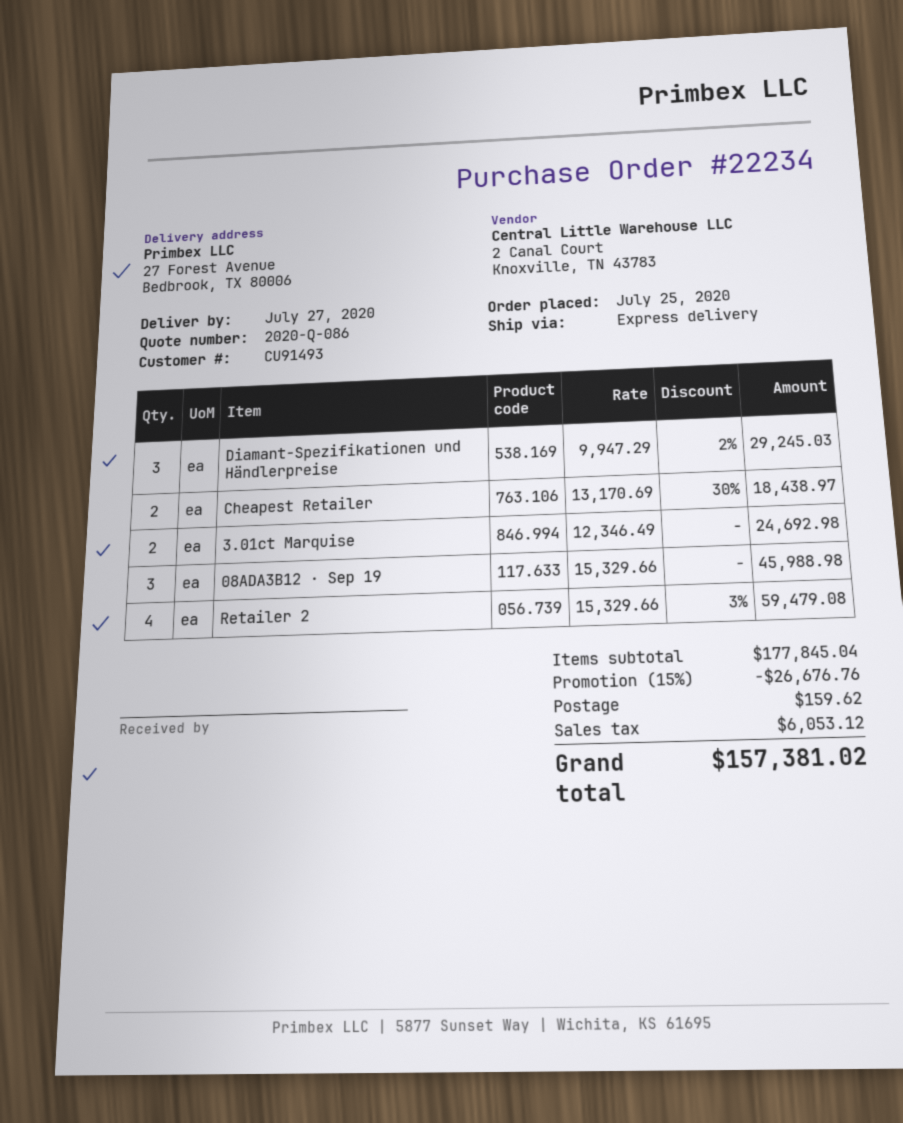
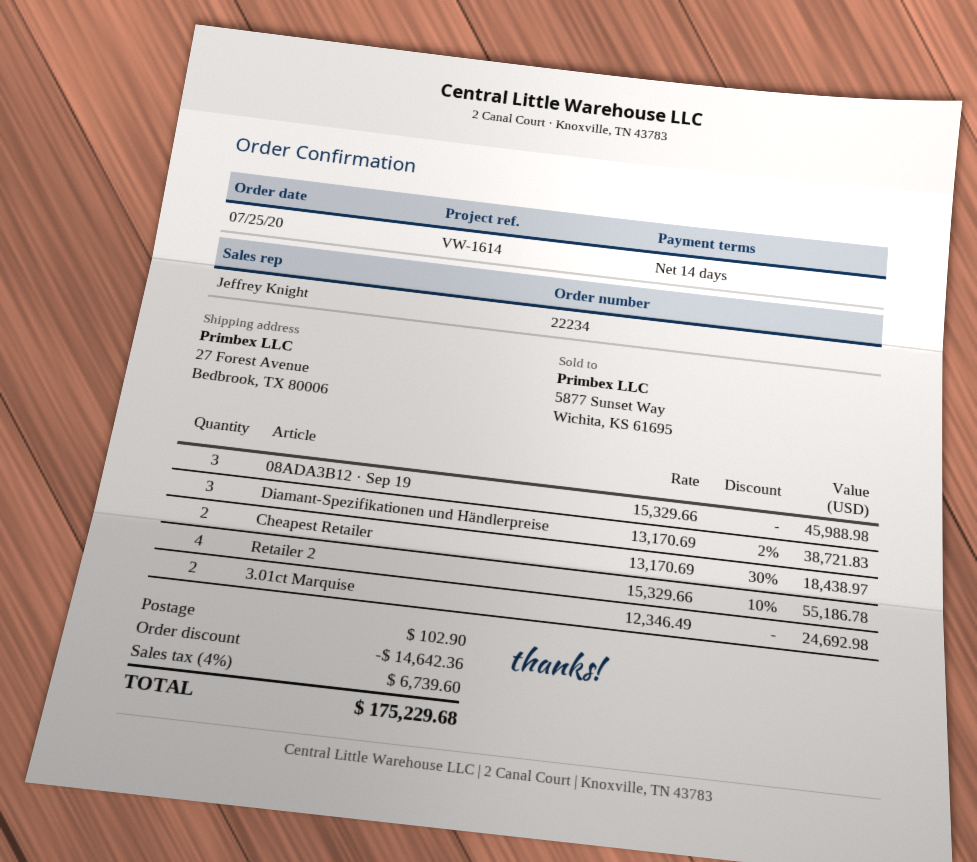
Diamant-Spezifikationen und Händlerpreise: 3 x 9947.29 - 2% = 29245.03 -> 3 x 13170.69 - 2% = 38721.83
Retailer 2: 4 x 15329.66 - 3% = 59479.08 -> 4 x 15329.66 - 10% = 55186.78
discount: 26676.76 -> 14642.36
shipping: 159.62 -> 102.90
tax: 6053.12 -> 6739.60
total: 157381.02 -> 175229.68

